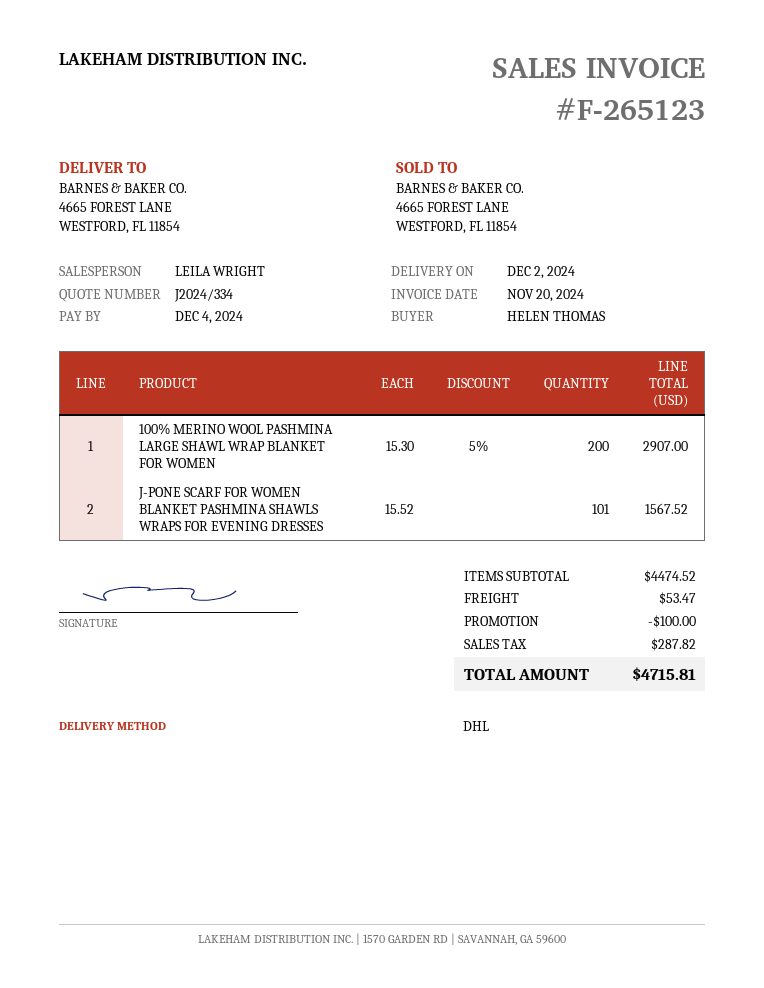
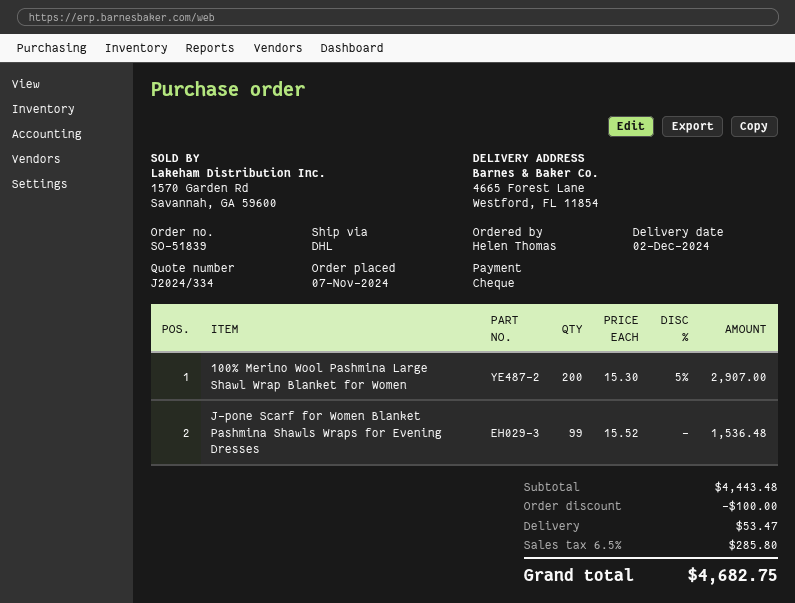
J-PONE SCARF FOR WOMEN BLANKET PASHMINA SHAWLS WRAPS FOR EVENING DRESSES: 101 x 15.52 = 1567.52 -> 99 x 15.52 = 1536.48
subtotal: 4474.52 -> 4443.48
tax: 287.82 -> 285.80
total: 4715.81 -> 4682.75

